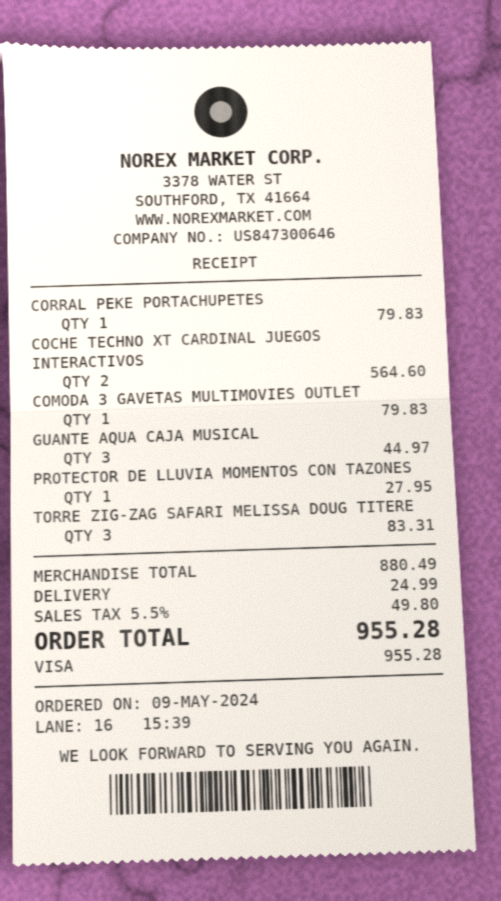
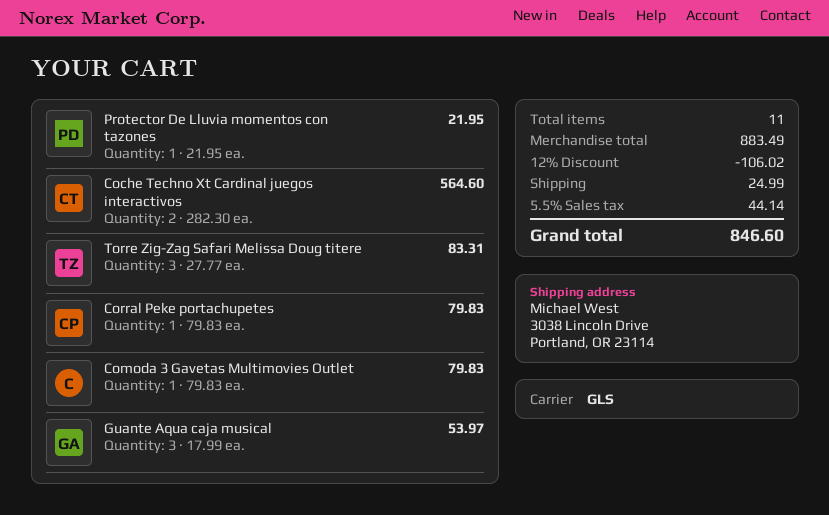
GUANTE AQUA CAJA MUSICAL: 3 for 44.97 -> 3 for 53.97
PROTECTOR DE LLUVIA MOMENTOS CON TAZONES: 1 for 27.95 -> 1 for 21.95
subtotal: 880.49 -> 883.49
discount: none -> 12% = 106.02
tax: 5.5% = 49.80 -> 5.5% = 44.14
total: 955.28 -> 846.60

